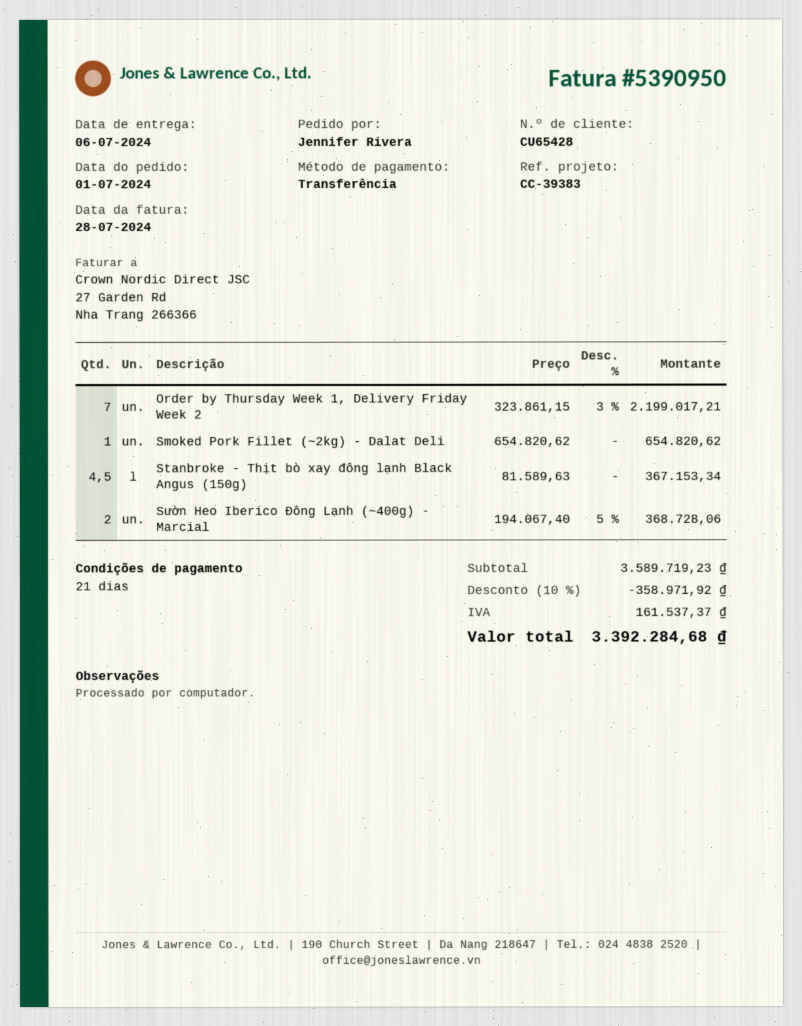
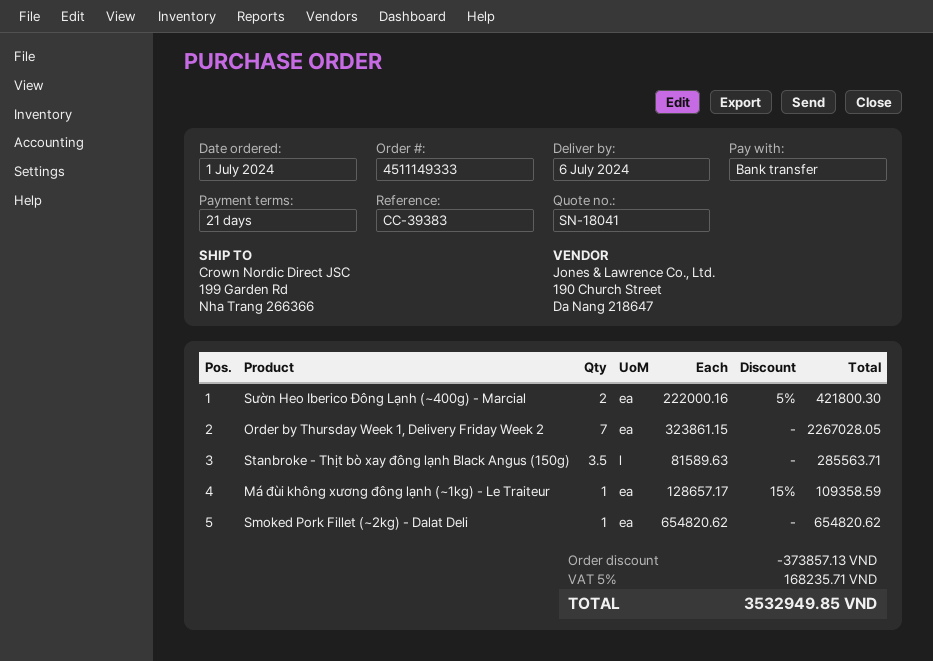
Order by Thursday Week 1, Delivery Friday Week 2: 7 x 323861.15 - 3% = 2199017.21 -> 7 x 323861.15 = 2267028.05
Stanbroke - Thịt bò xay đông lạnh Black Angus (150g): 4.5 x 81589.63 = 367153.34 -> 3.5 x 81589.63 = 285563.71
Sườn Heo Iberico Đông Lạnh (~400g) - Marcial: 2 x 194067.40 - 5% = 368728.06 -> 2 x 222000.16 - 5% = 421800.30
Má đùi không xương đông lạnh (~1kg) - Le Traiteur: none -> 1 x 128657.17 - 15% = 109358.59
discount: 358971.92 -> 373857.13
tax: 161537.37 -> 168235.71
total: 3392284.68 -> 3532949.85

